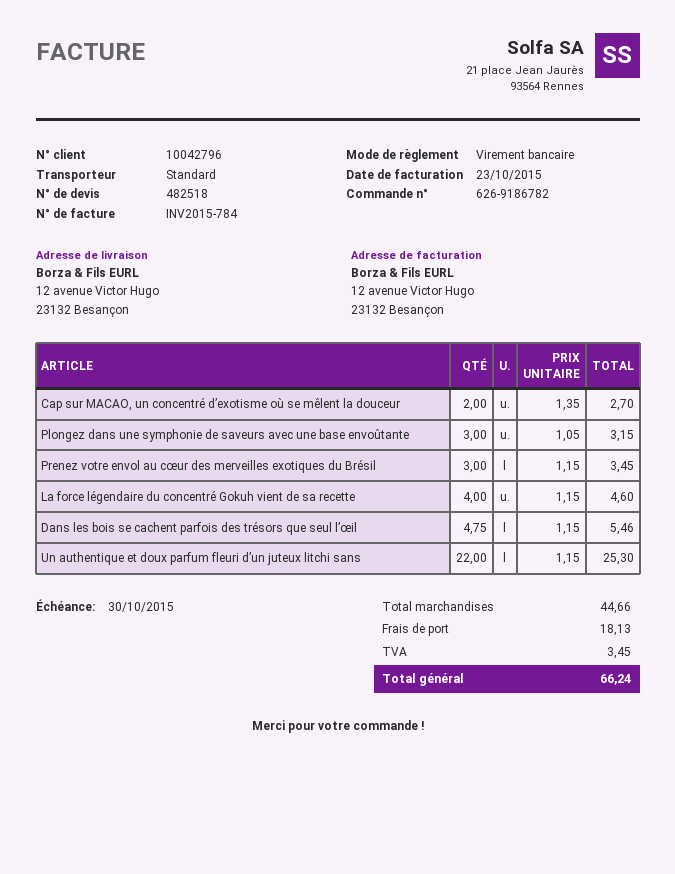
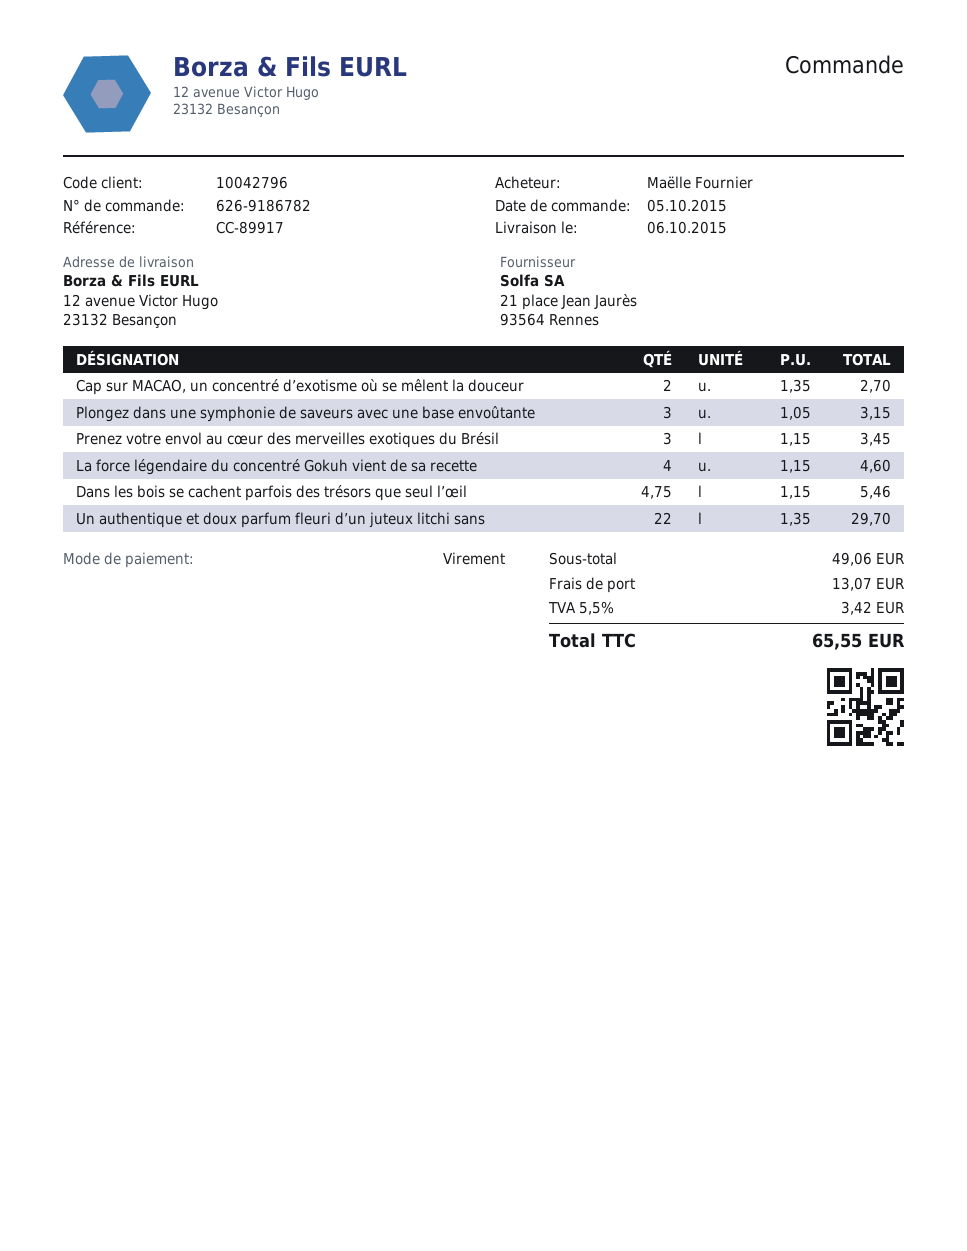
Un authentique et doux parfum fleuri d’un juteux litchi sans: 22 x 1.15 = 25.30 -> 22 x 1.35 = 29.70
subtotal: 44.66 -> 49.06
shipping: 18.13 -> 13.07
tax: 3.45 -> 3.42
total: 66.24 -> 65.55

